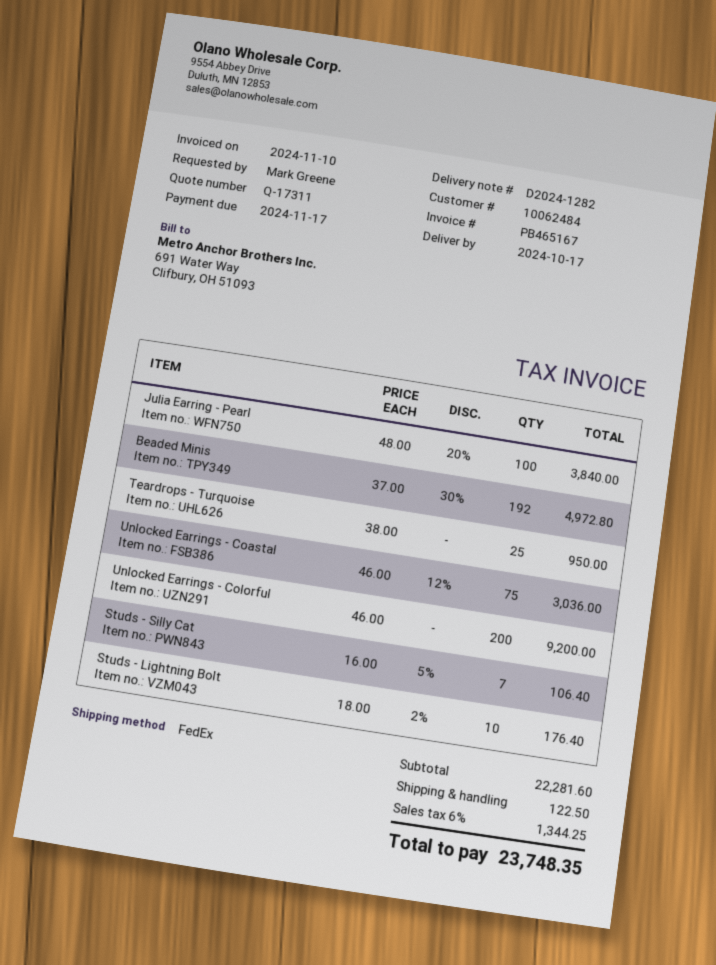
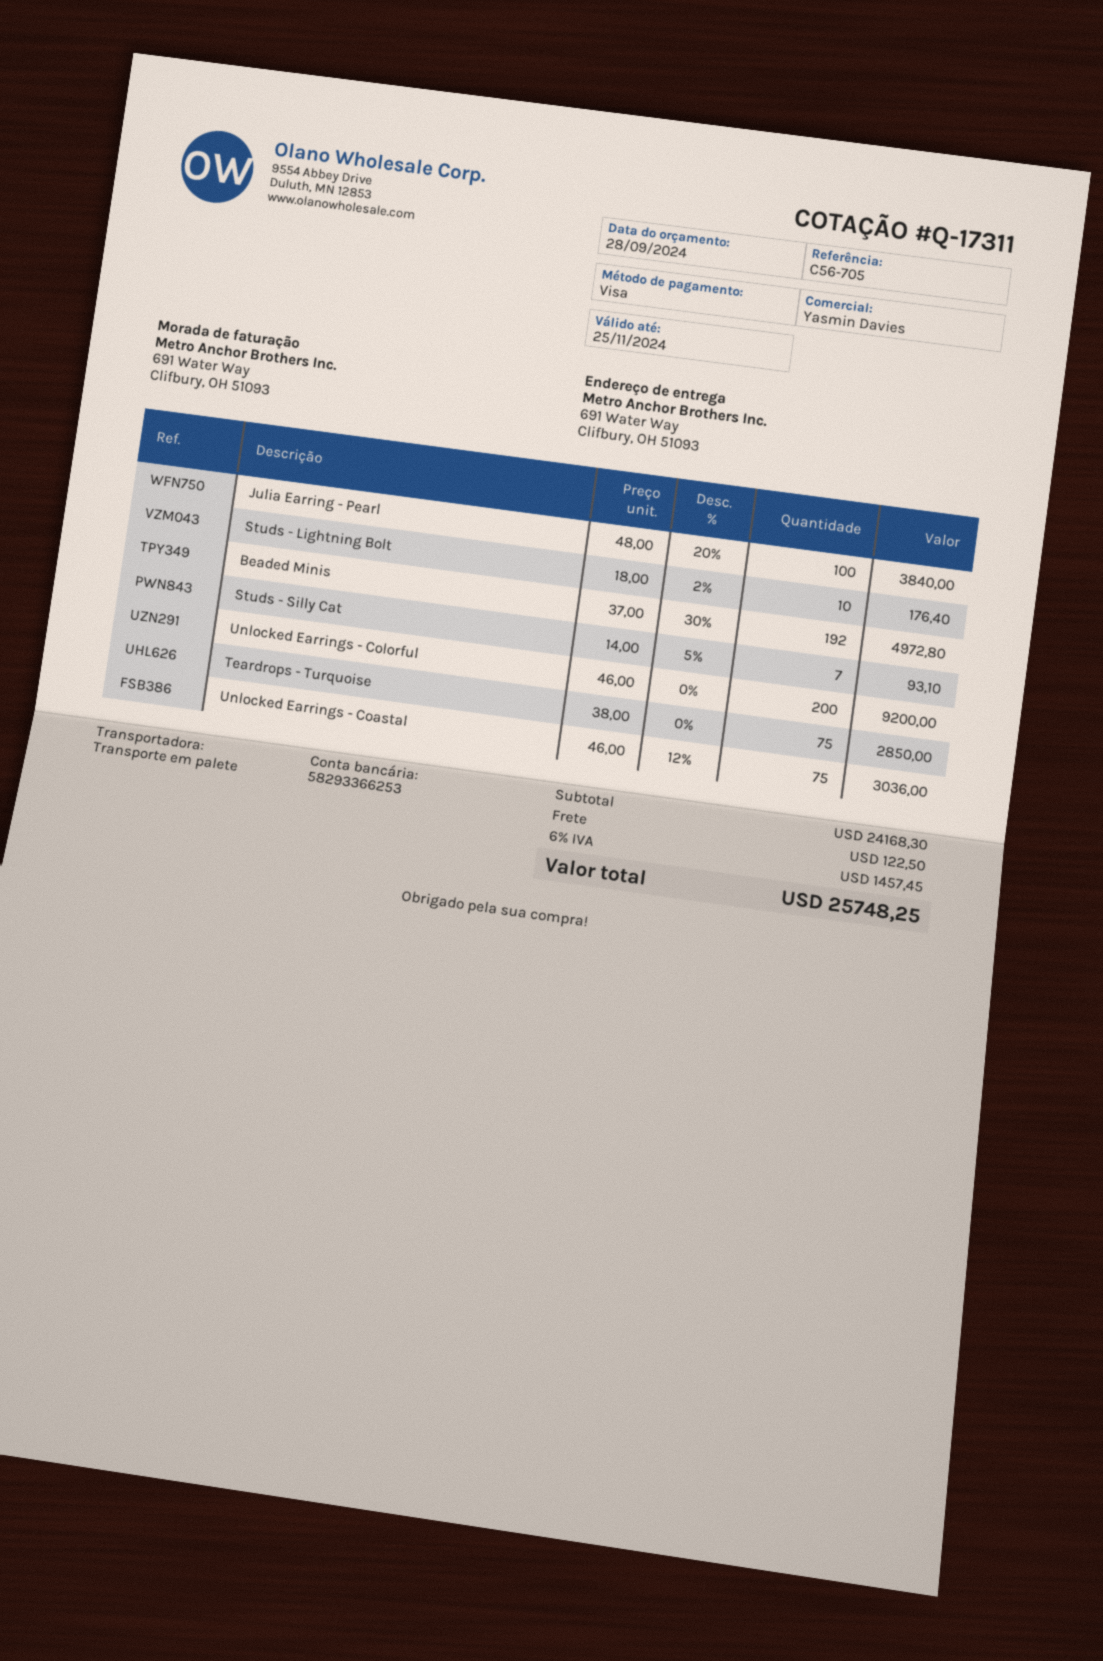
shipping method: FedEx -> pallet freight
Teardrops - Turquoise: 25 x 38.00 = 950.00 -> 75 x 38.00 = 2850.00
Studs - Silly Cat: 7 x 16.00 - 5% = 106.40 -> 7 x 14.00 - 5% = 93.10
subtotal: 22281.60 -> 24168.30
tax: 6% = 1344.25 -> 6% = 1457.45
total: 23748.35 -> 25748.25

